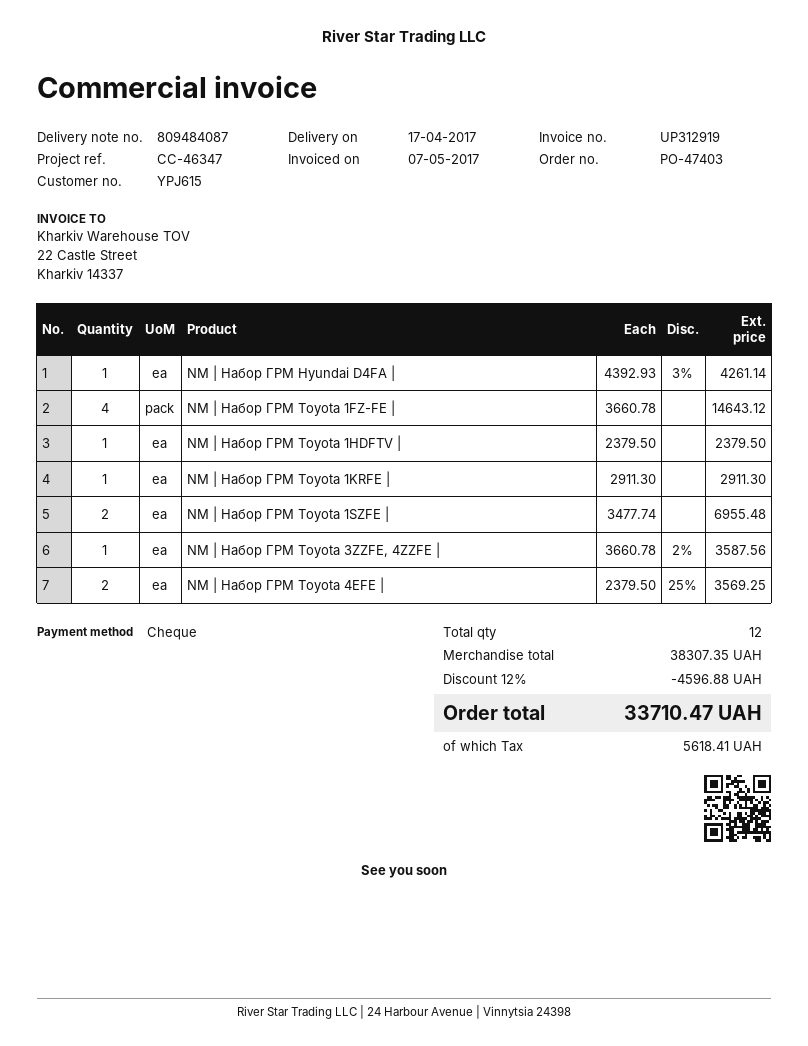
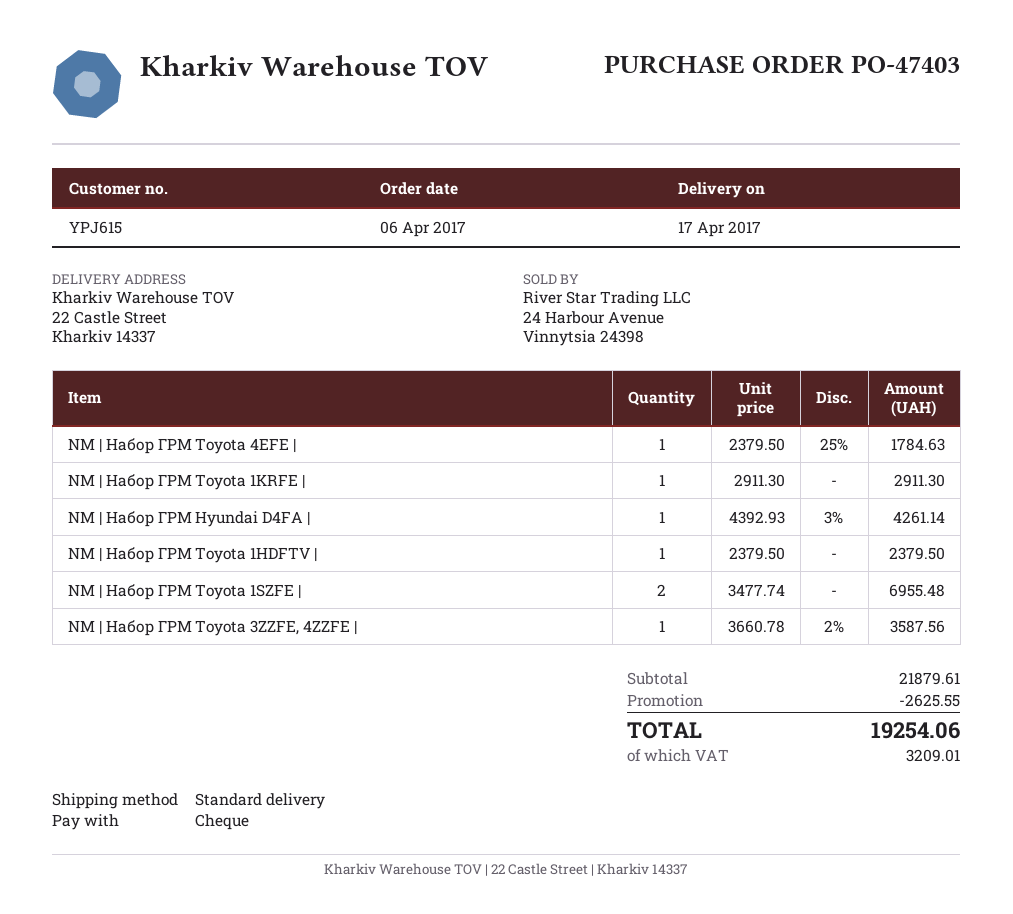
NM | Набор ГРМ Toyota 1FZ-FE |: 4 x 3660.78 = 14643.12 -> none
NM | Набор ГРМ Toyota 4EFE |: 2 x 2379.50 - 25% = 3569.25 -> 1 x 2379.50 - 25% = 1784.63
subtotal: 38307.35 -> 21879.61
discount: 4596.88 -> 2625.55
tax: 5618.41 -> 3209.01
total: 33710.47 -> 19254.06

